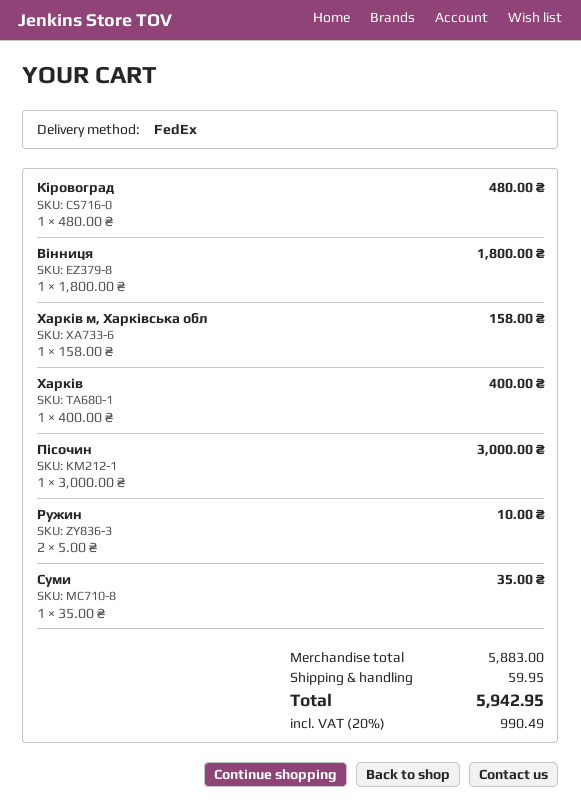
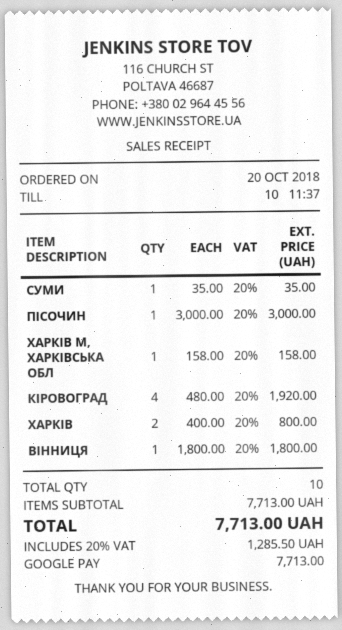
Кіровоград: 1 x 480.00 = 480.00 -> 4 x 480.00 = 1920.00
Харків: 1 x 400.00 = 400.00 -> 2 x 400.00 = 800.00
Ружин: 2 x 5.00 = 10.00 -> none
subtotal: 5883.00 -> 7713.00
shipping: 59.95 -> none
tax: 20% = 990.49 -> 20% = 1285.50
total: 5942.95 -> 7713.00

